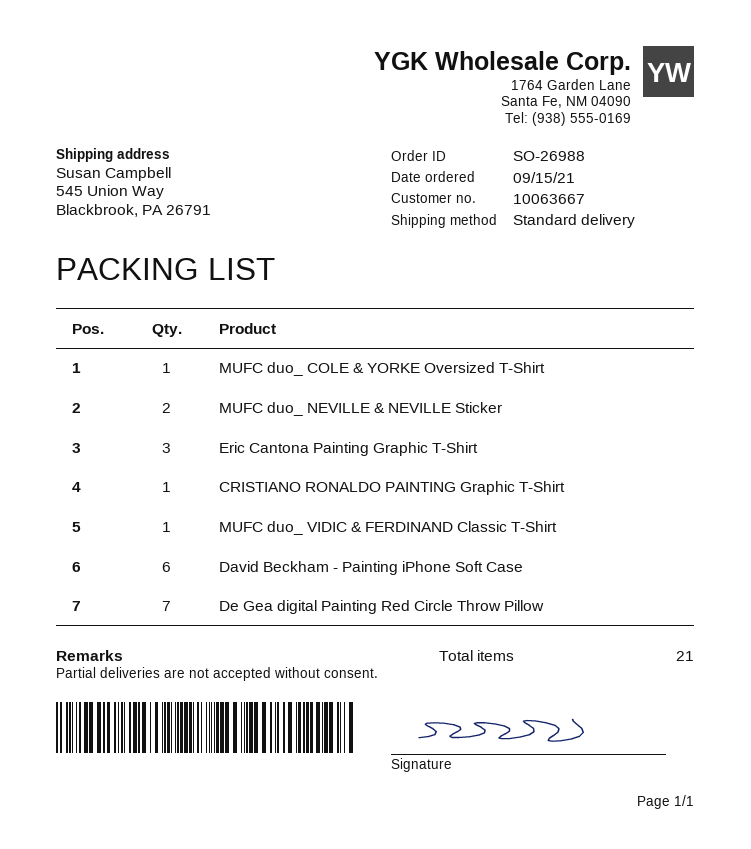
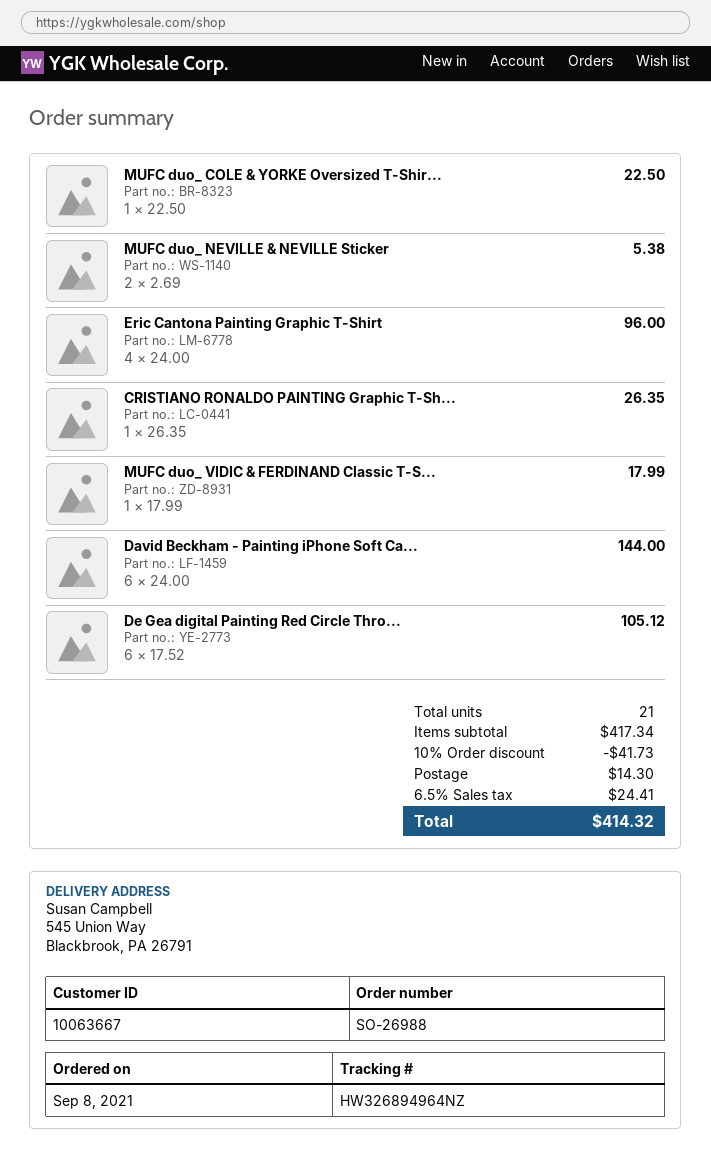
order date: 2021-09-15 -> 2021-09-08
Eric Cantona Painting Graphic T-Shirt: 3 -> 4
De Gea digital Painting Red Circle Throw Pillow: 7 -> 6

